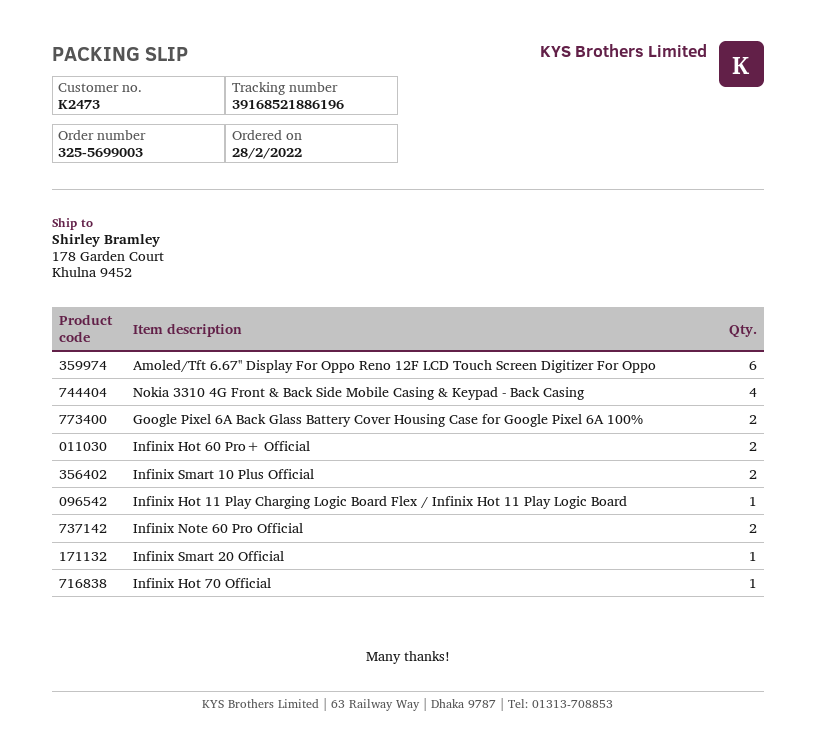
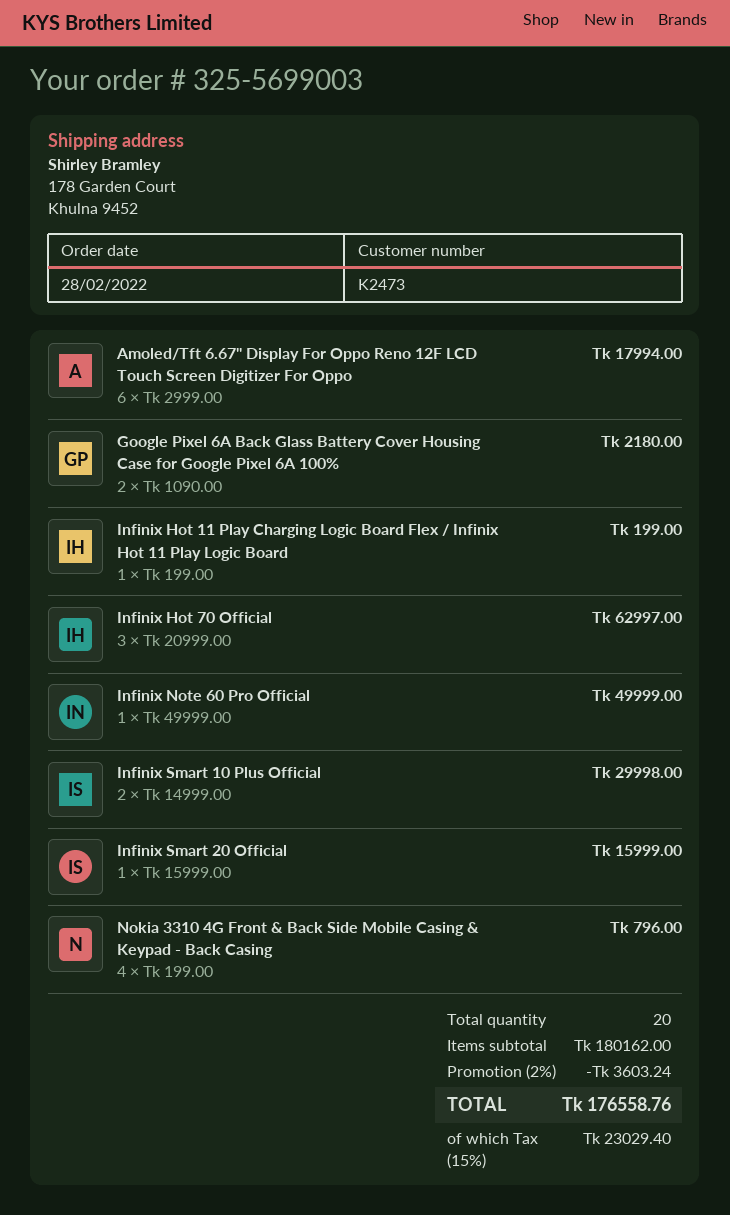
Infinix Hot 60 Pro+ Official: 2 -> none
Infinix Note 60 Pro Official: 2 -> 1
Infinix Hot 70 Official: 1 -> 3

